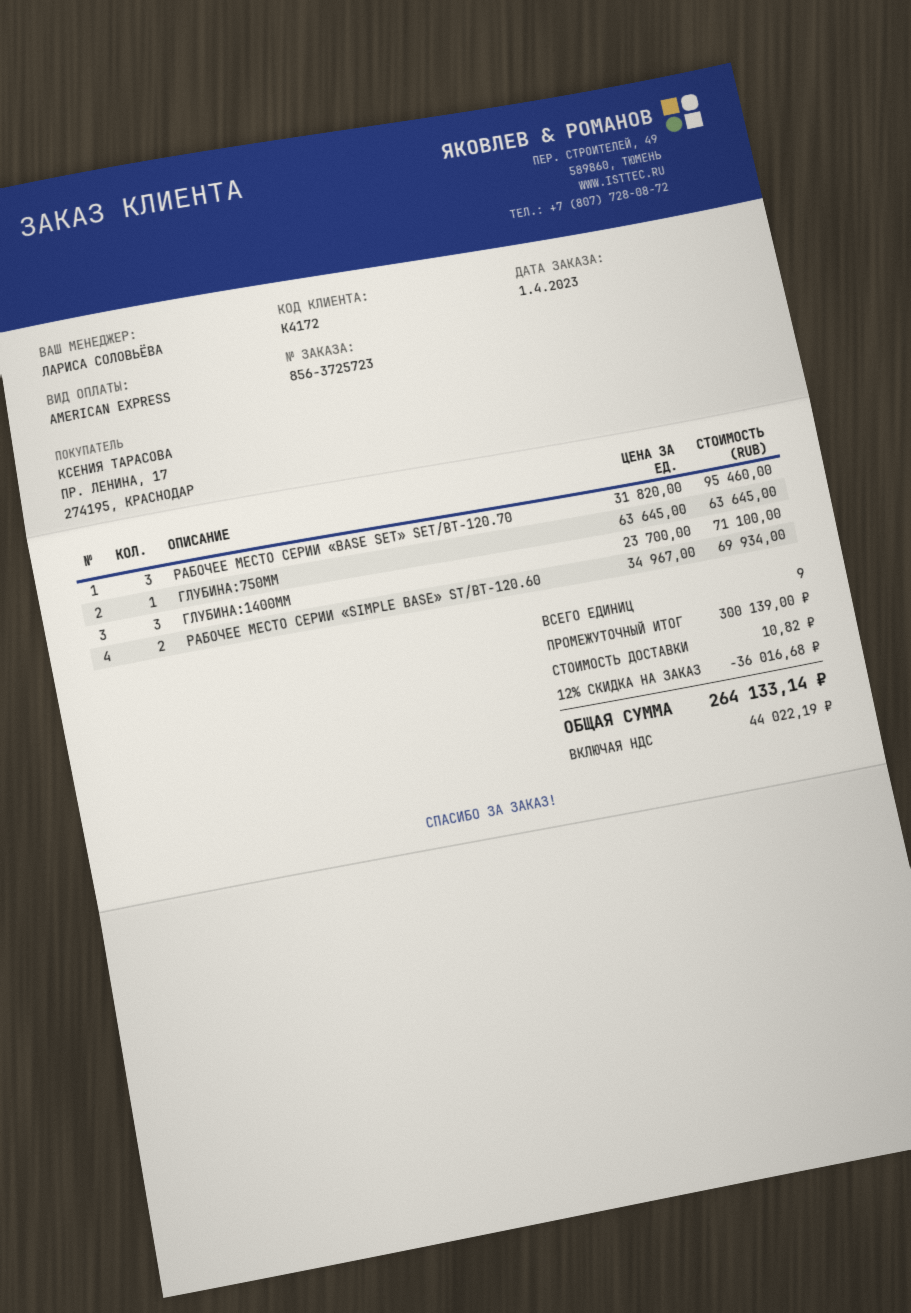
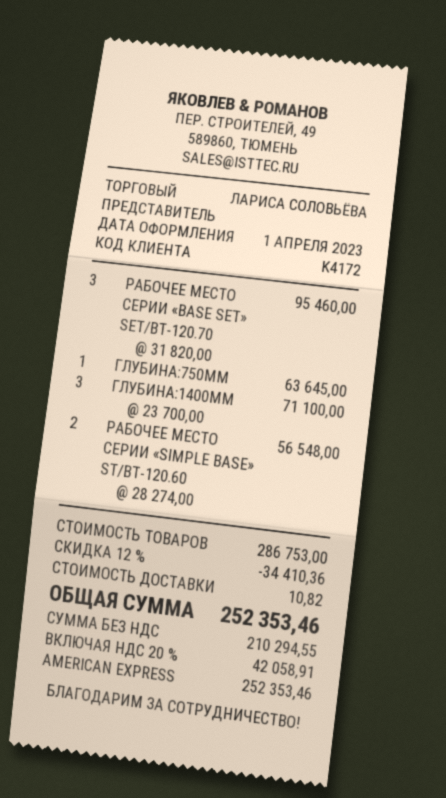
РАБОЧЕЕ МЕСТО СЕРИИ «SIMPLE BASE» ST/BT-120.60: 2 x 34967.00 = 69934.00 -> 2 x 28274.00 = 56548.00
subtotal: 300139.00 -> 286753.00
discount: 12% = 36016.68 -> 12% = 34410.36
tax: 44022.19 -> 42058.91
total: 264133.14 -> 252353.46

